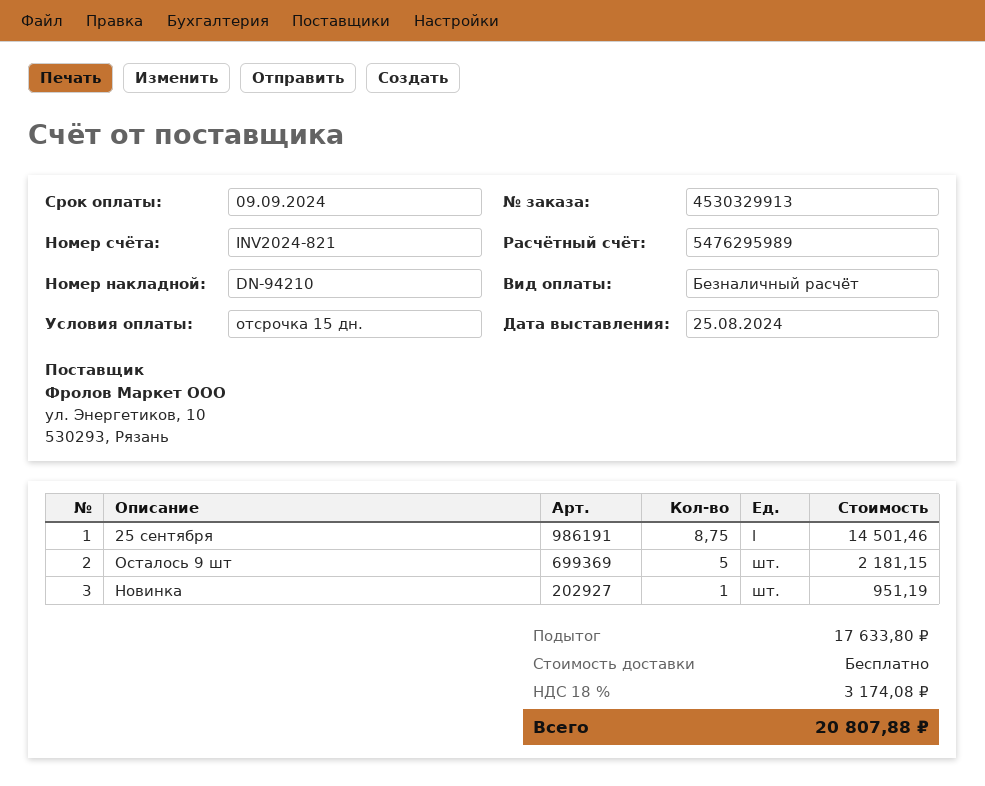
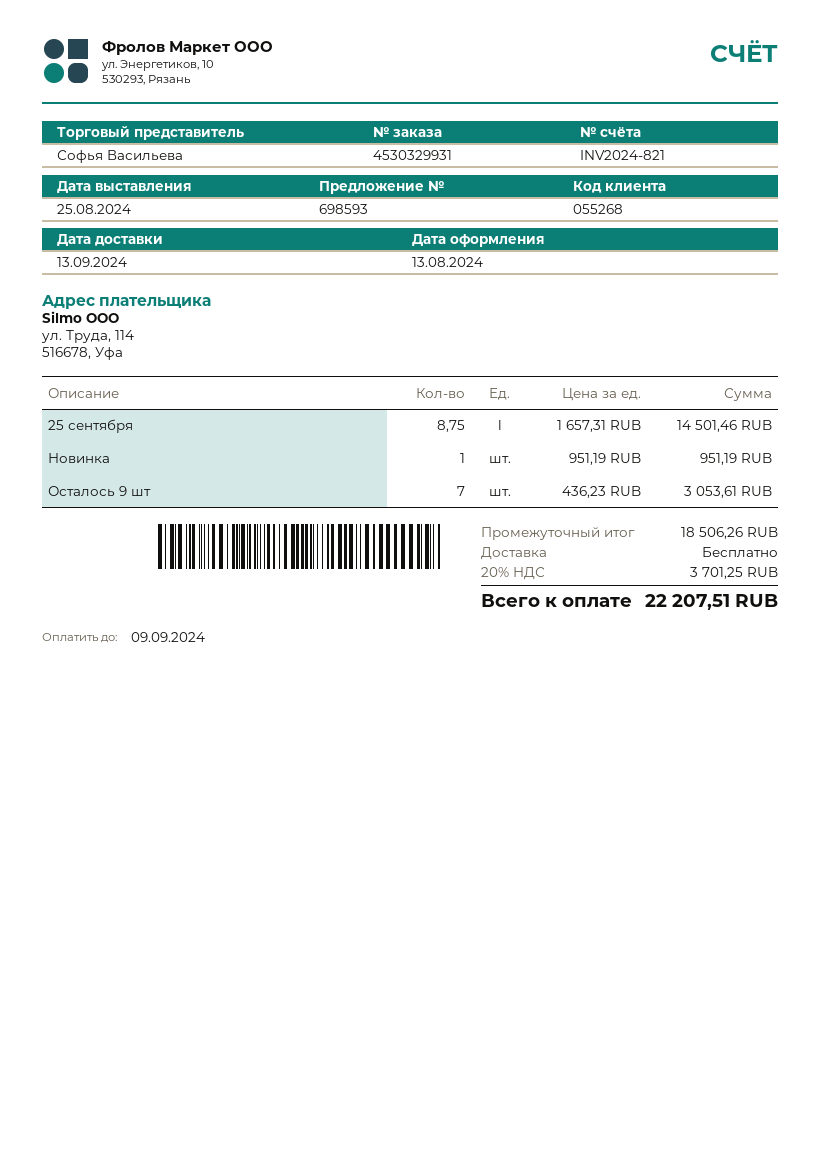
order number: 4530329913 -> 4530329931
Осталось 9 шт: 5 for 2181.15 -> 7 for 3053.61
subtotal: 17633.80 -> 18506.26
tax: 18% = 3174.08 -> 20% = 3701.25
total: 20807.88 -> 22207.51

